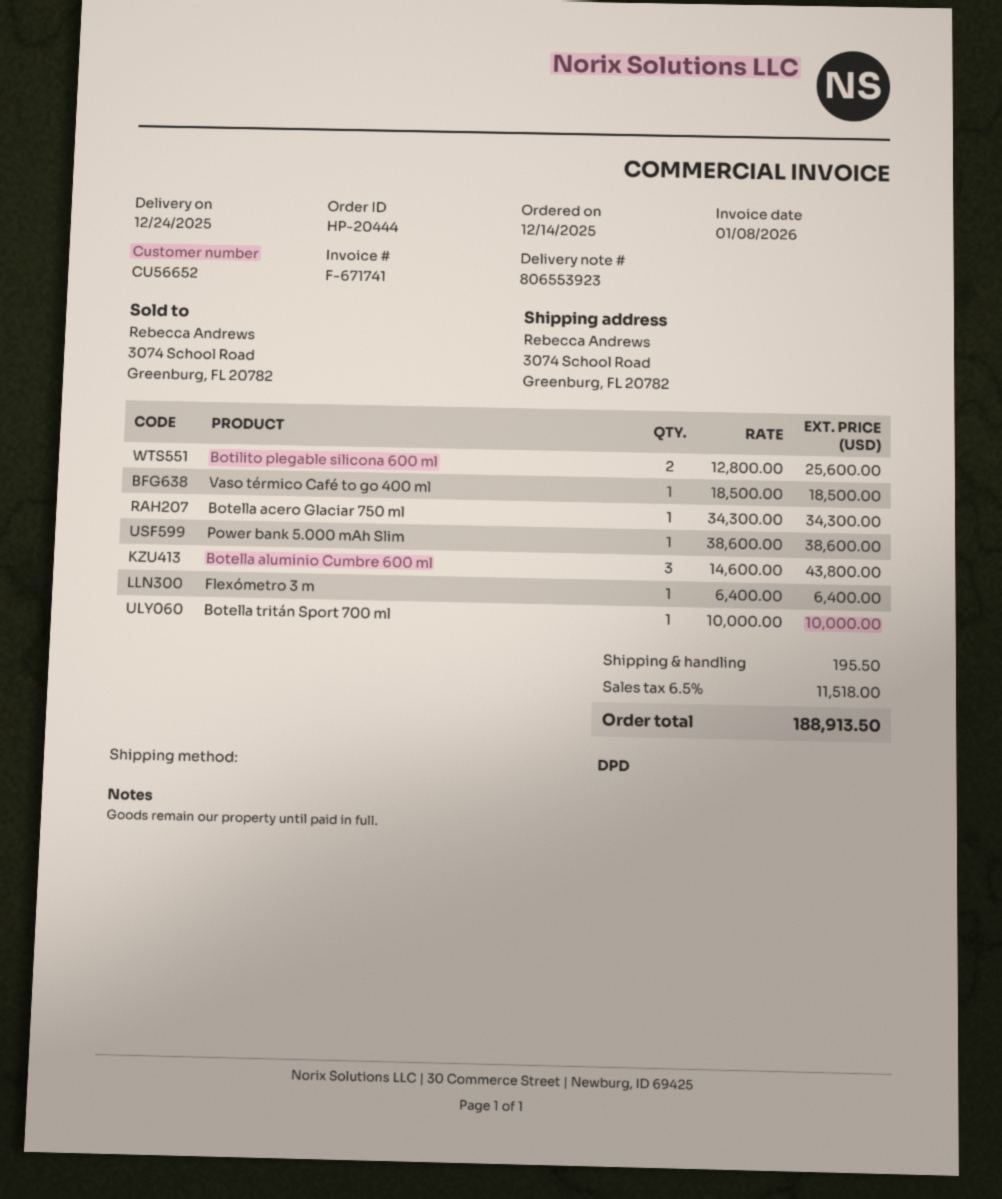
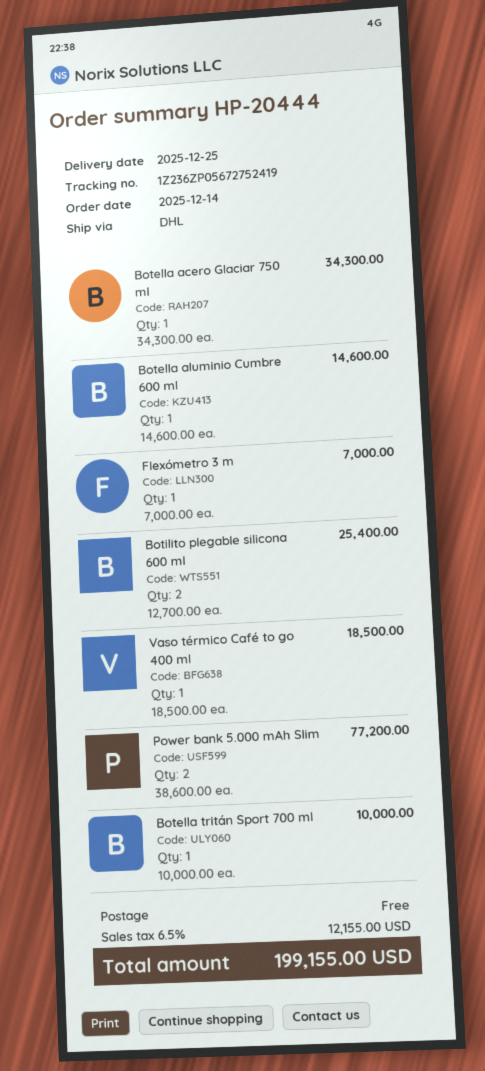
delivery date: 2025-12-24 -> 2025-12-25
shipping method: DPD -> DHL
Botilito plegable silicona 600 ml: 2 x 12800.00 = 25600.00 -> 2 x 12700.00 = 25400.00
Power bank 5.000 mAh Slim: 1 x 38600.00 = 38600.00 -> 2 x 38600.00 = 77200.00
Botella aluminio Cumbre 600 ml: 3 x 14600.00 = 43800.00 -> 1 x 14600.00 = 14600.00
Flexómetro 3 m: 1 x 6400.00 = 6400.00 -> 1 x 7000.00 = 7000.00
shipping: 195.50 -> 0.00
tax: 6.5% = 11518.00 -> 6.5% = 12155.00
total: 188913.50 -> 199155.00

